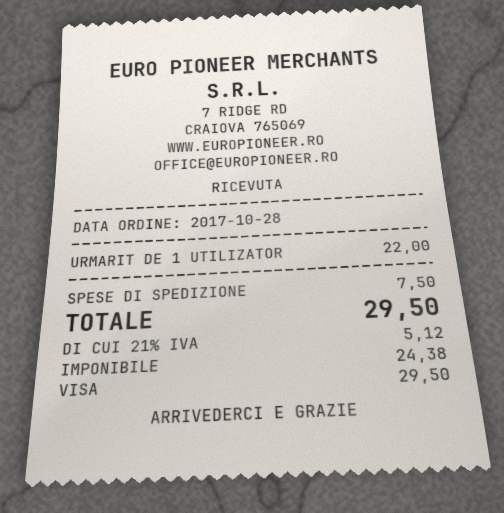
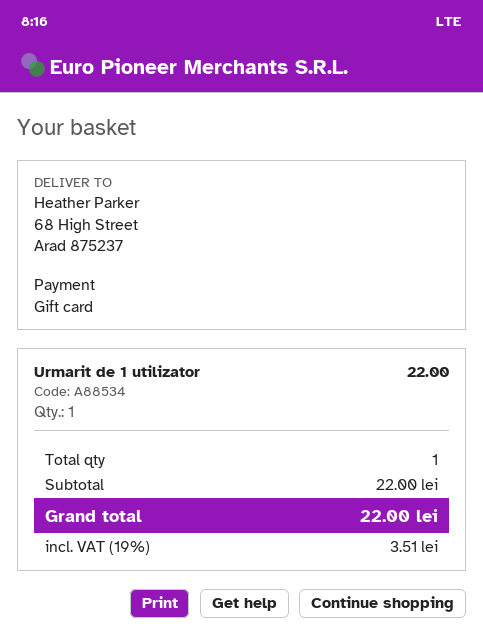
payment method: Visa -> gift card
shipping: 7.50 -> none
tax: 21% = 5.12 -> 19% = 3.51
total: 29.50 -> 22.00

